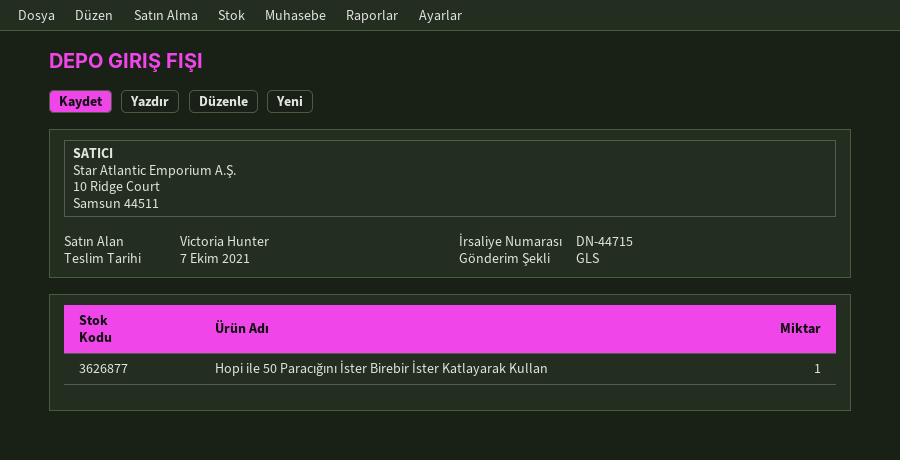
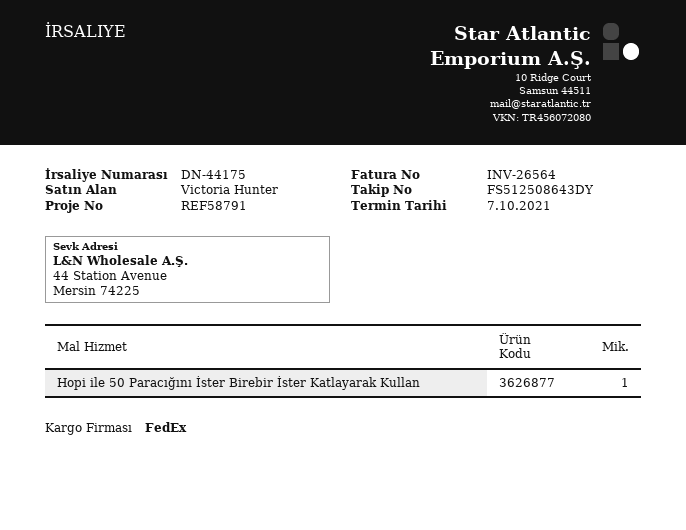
delivery note number: DN-44715 -> DN-44175
shipping method: GLS -> FedEx

